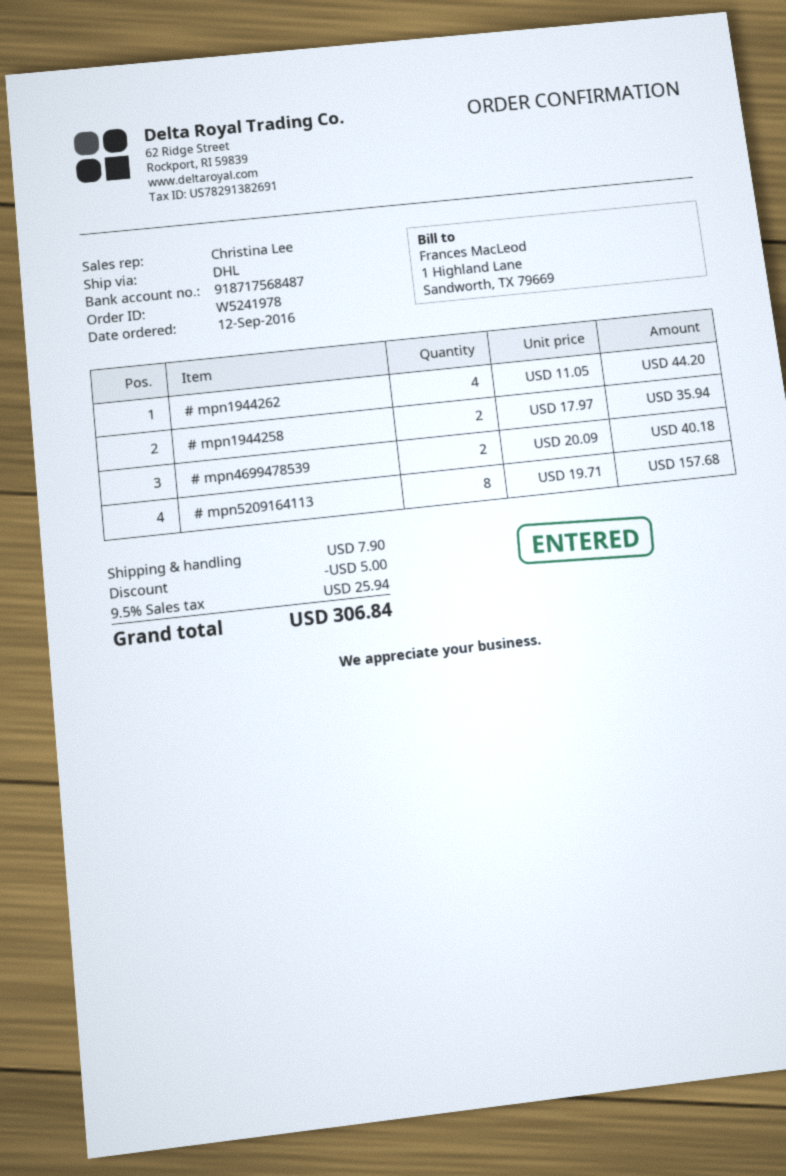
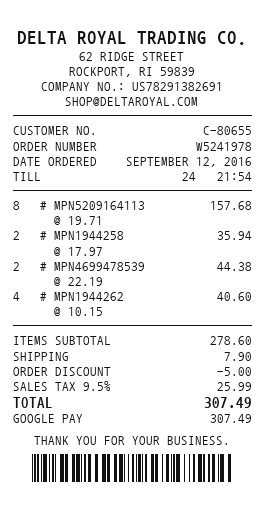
# mpn1944262: 4 x 11.05 = 44.20 -> 4 x 10.15 = 40.60
# mpn4699478539: 2 x 20.09 = 40.18 -> 2 x 22.19 = 44.38
tax: 9.5% = 25.94 -> 9.5% = 25.99
total: 306.84 -> 307.49

